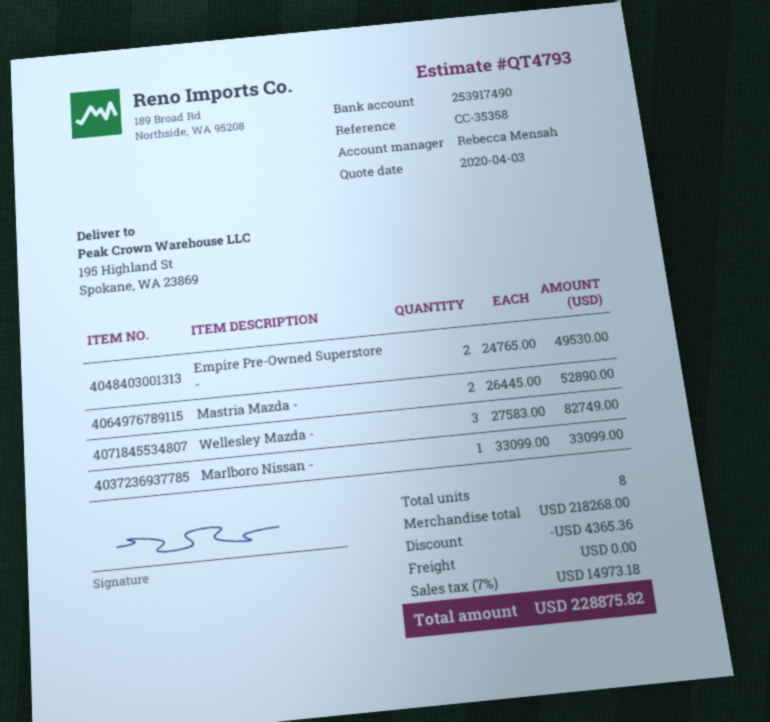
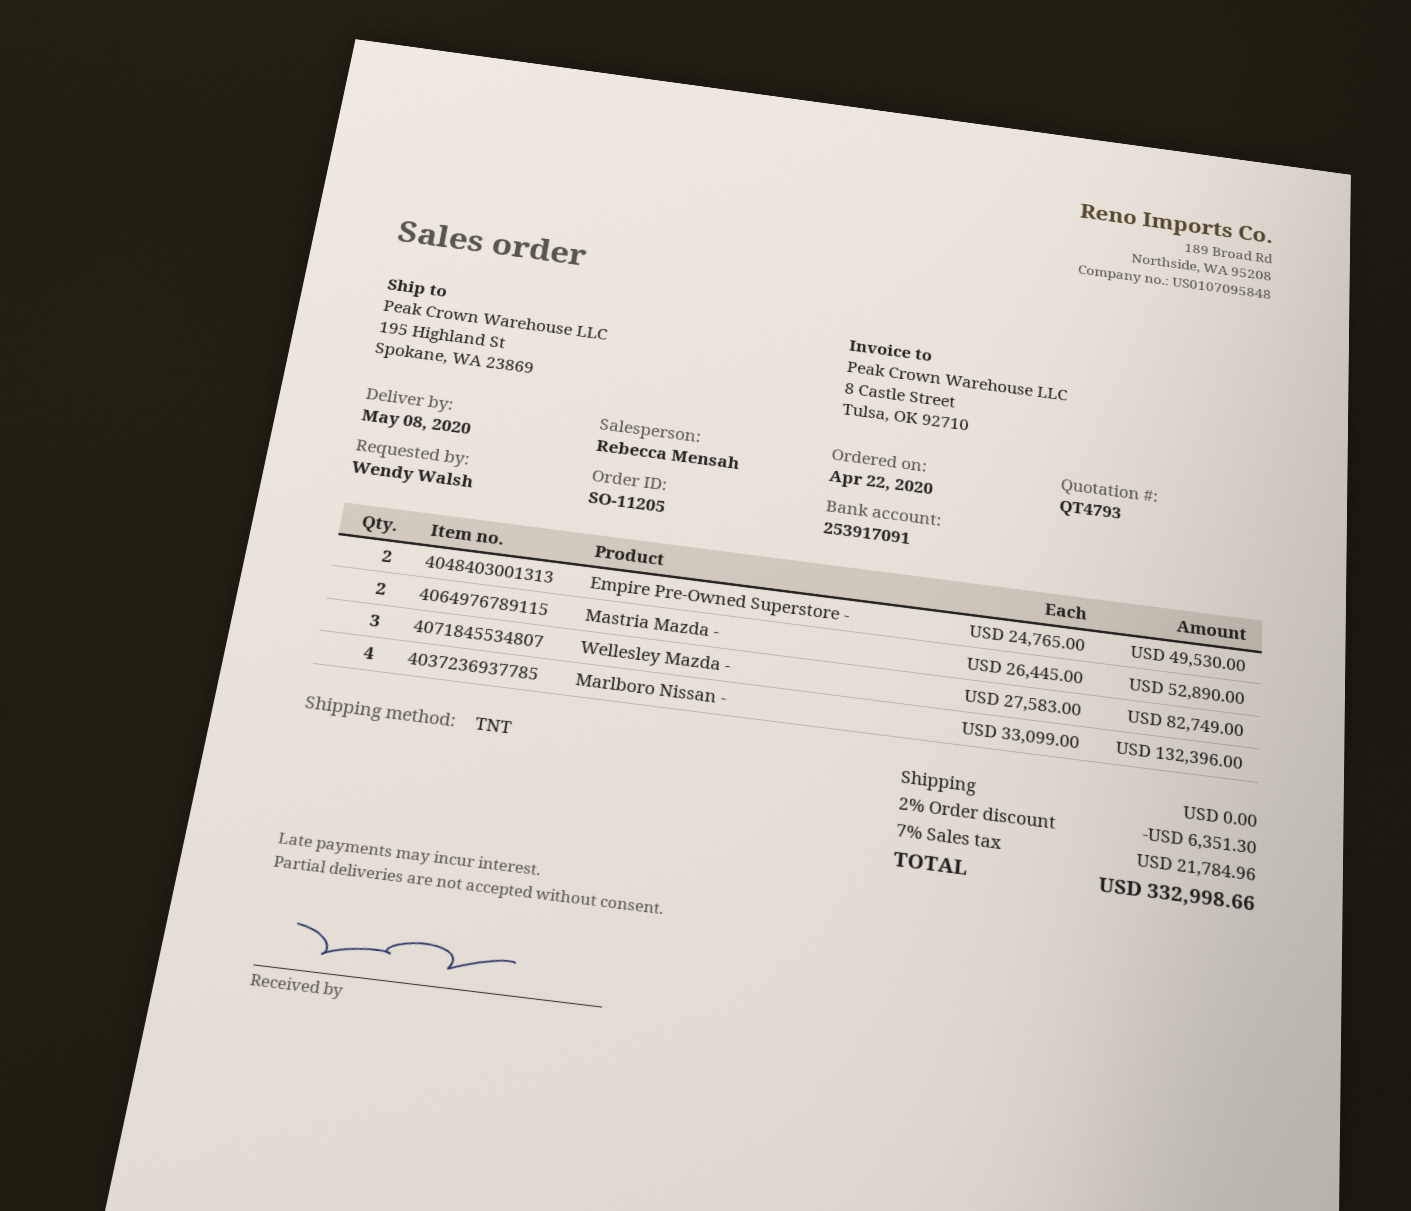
bank account: 253917490 -> 253917091
Marlboro Nissan -: 1 x 33099.00 = 33099.00 -> 4 x 33099.00 = 132396.00
discount: 4365.36 -> 6351.30
tax: 7% = 14973.18 -> 7% = 21784.96
total: 228875.82 -> 332998.66

